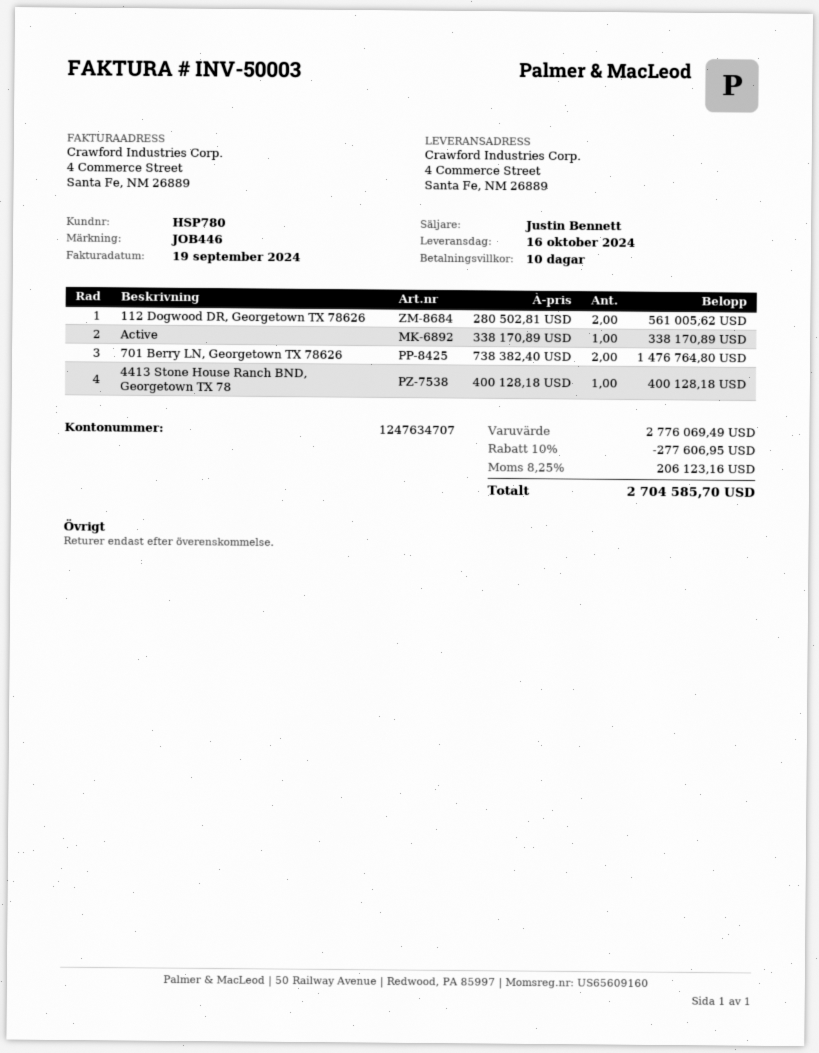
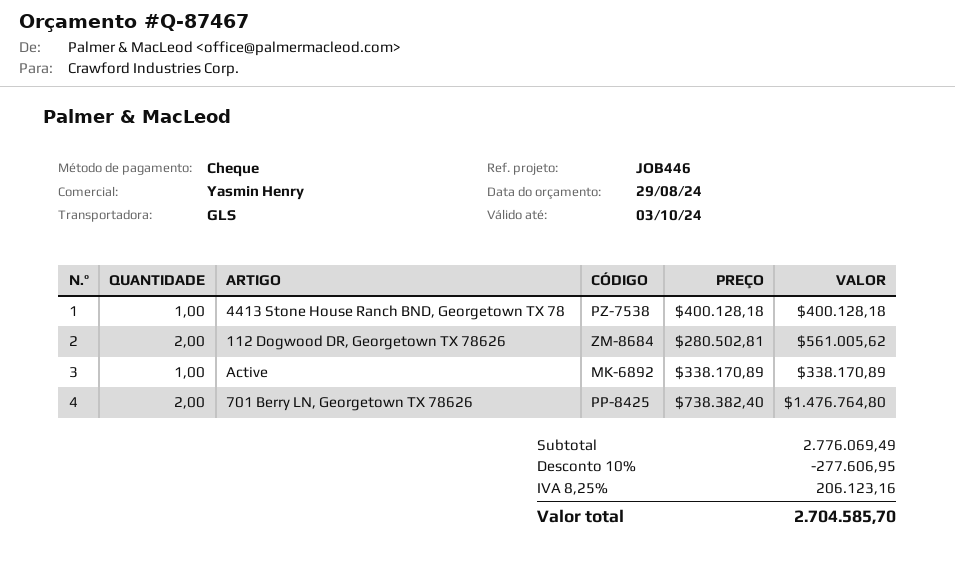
sales rep: Justin Bennett -> Yasmin Henry

